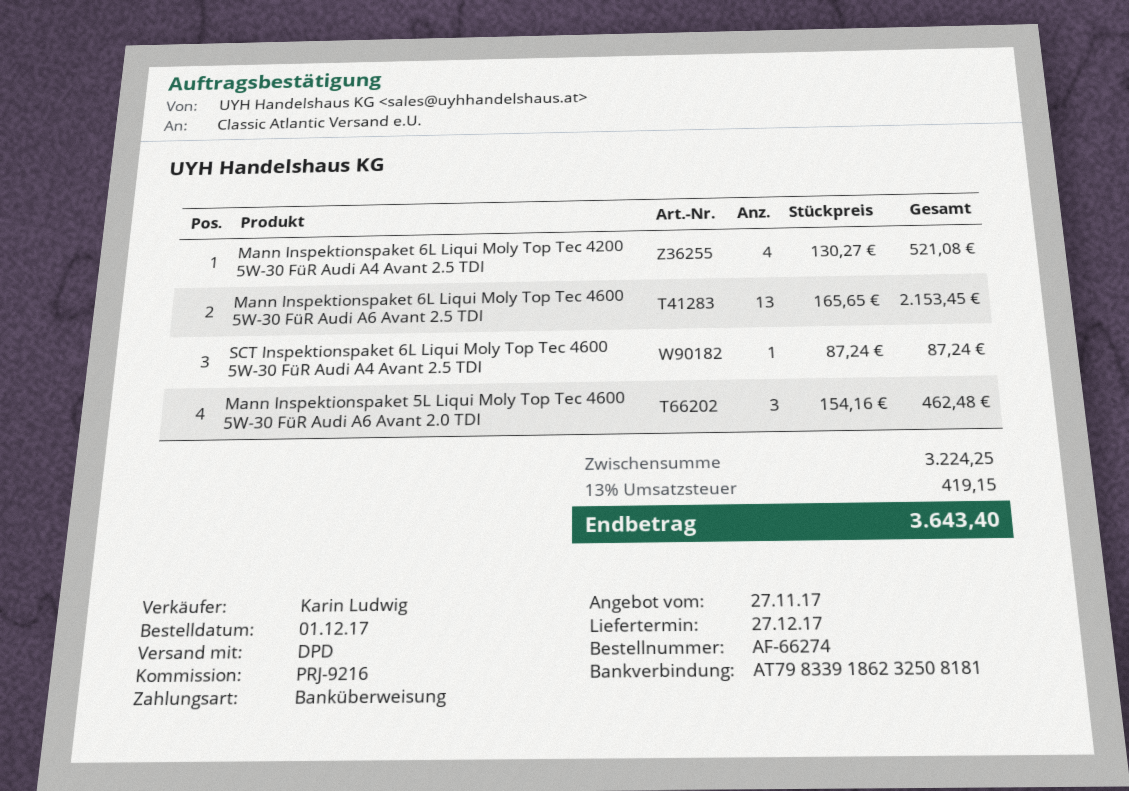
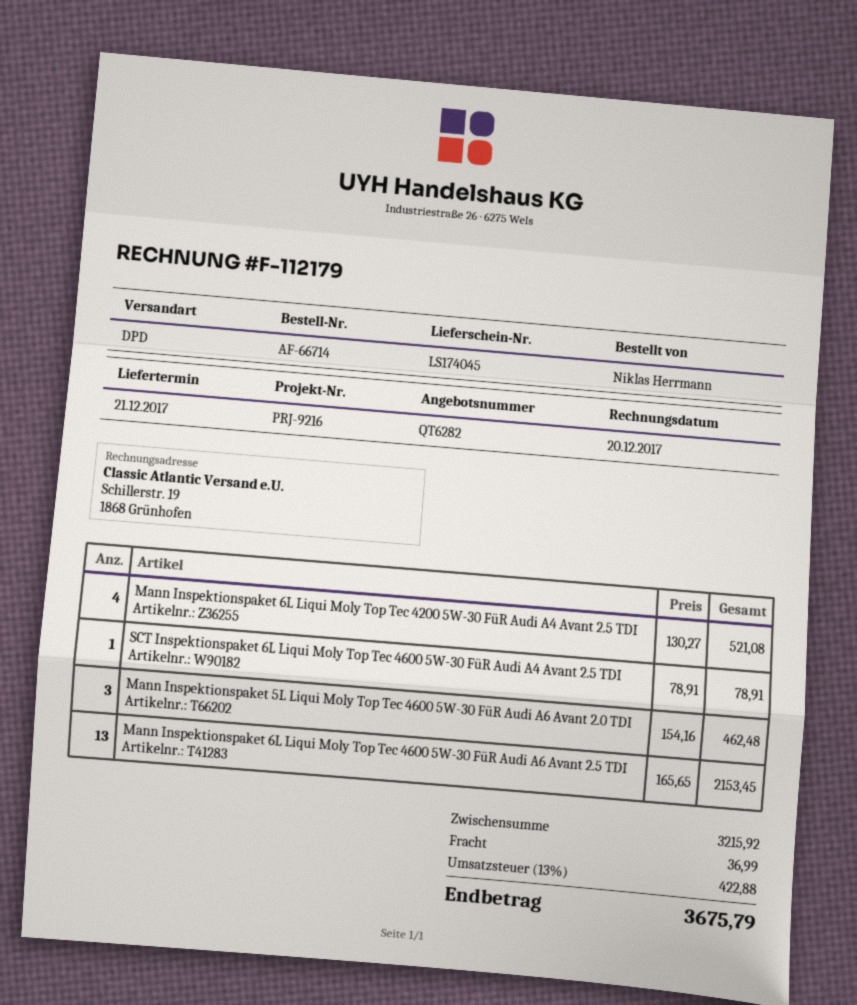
order number: AF-66274 -> AF-66714
delivery date: 2017-12-27 -> 2017-12-21
SCT Inspektionspaket 6L Liqui Moly Top Tec 4600 5W-30 FüR Audi A4 Avant 2.5 TDI: 1 x 87.24 = 87.24 -> 1 x 78.91 = 78.91
subtotal: 3224.25 -> 3215.92
shipping: none -> 36.99
tax: 13% = 419.15 -> 13% = 422.88
total: 3643.40 -> 3675.79

